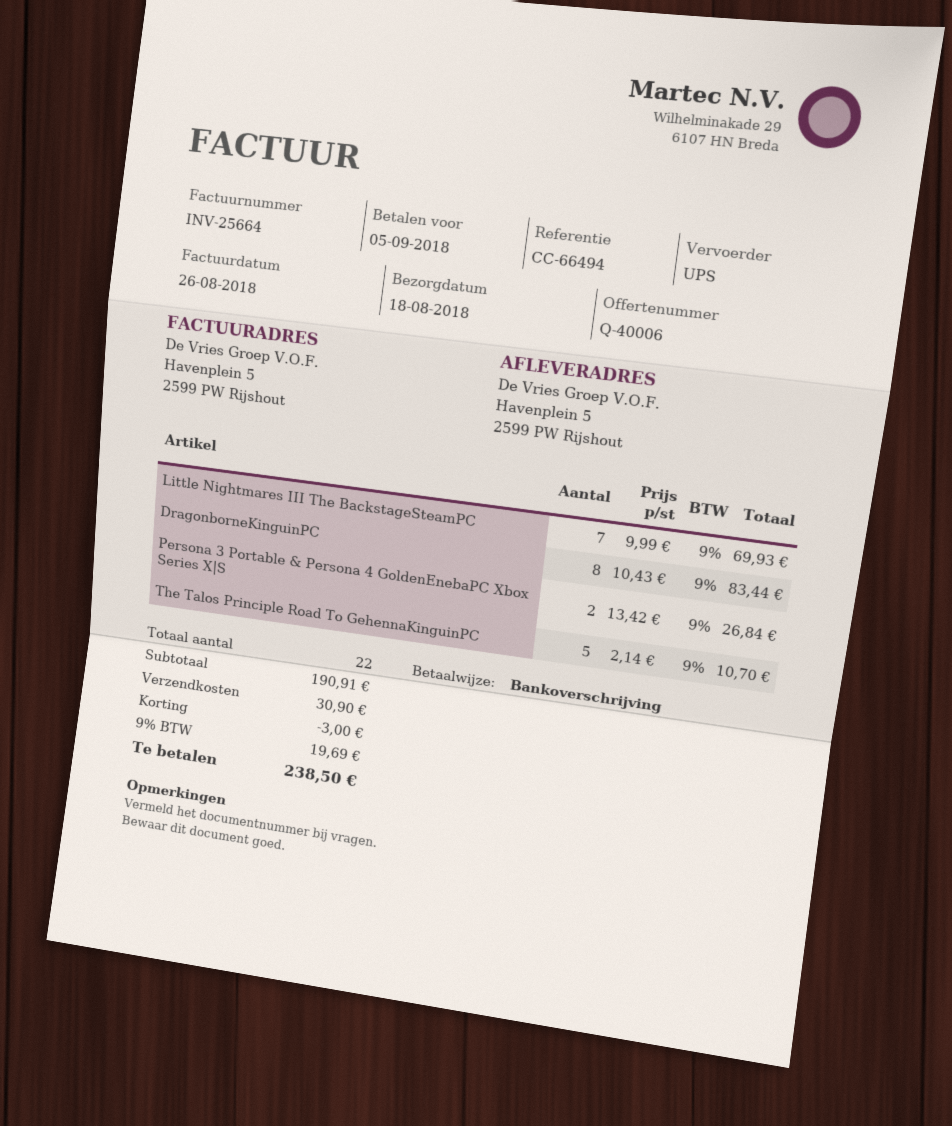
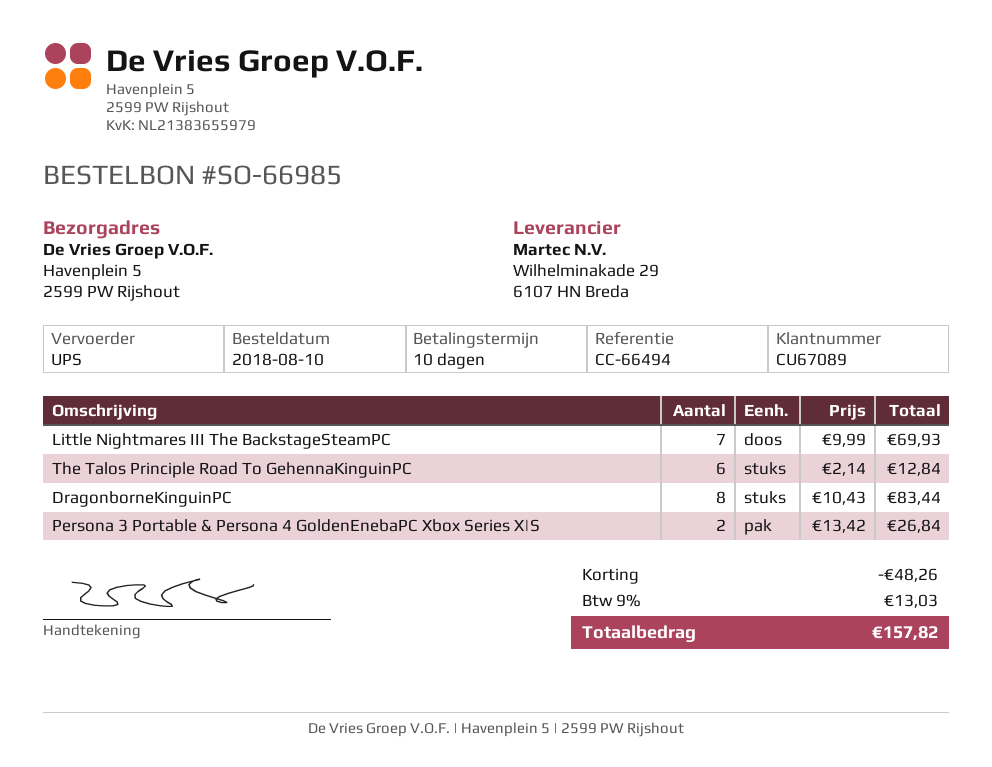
The Talos Principle Road To GehennaKinguinPC: 5 x 2.14 = 10.70 -> 6 x 2.14 = 12.84
discount: 3.00 -> 48.26
shipping: 30.90 -> none
tax: 9% = 19.69 -> 9% = 13.03
total: 238.50 -> 157.82

